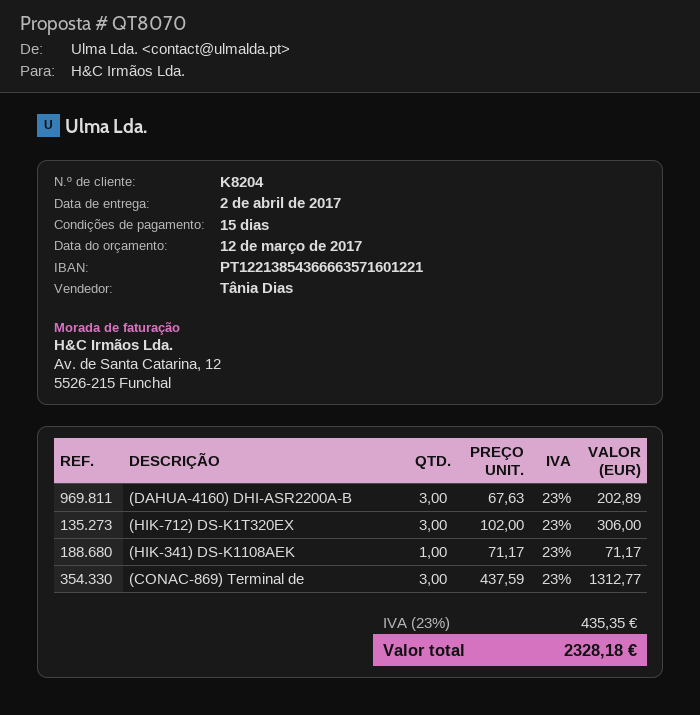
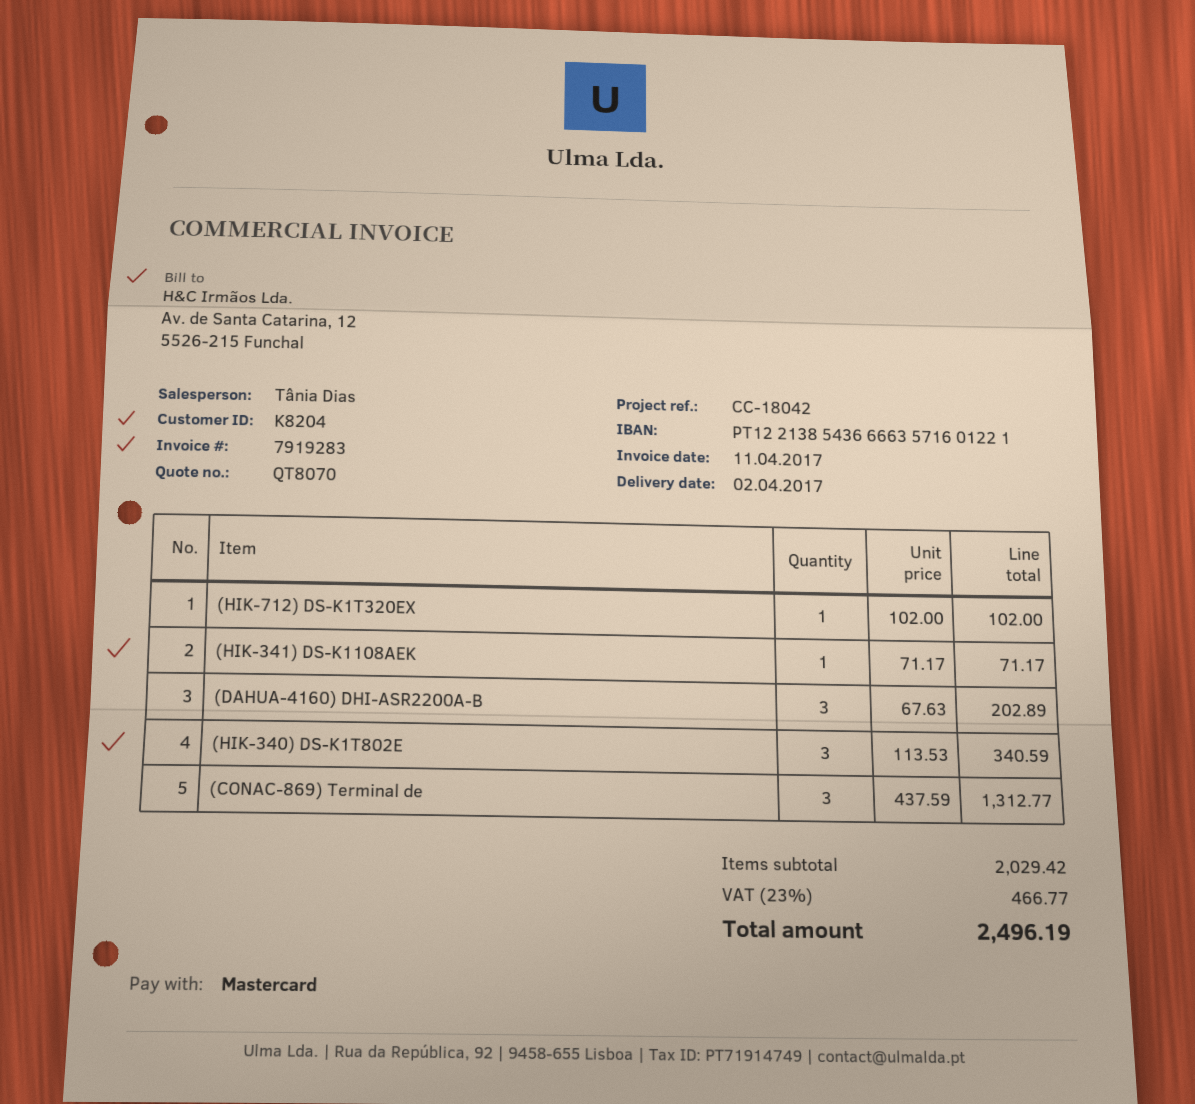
(HIK-712) DS-K1T320EX: 3 x 102.00 = 306.00 -> 1 x 102.00 = 102.00
(HIK-340) DS-K1T802E: none -> 3 x 113.53 = 340.59
tax: 23% = 435.35 -> 23% = 466.77
total: 2328.18 -> 2496.19

